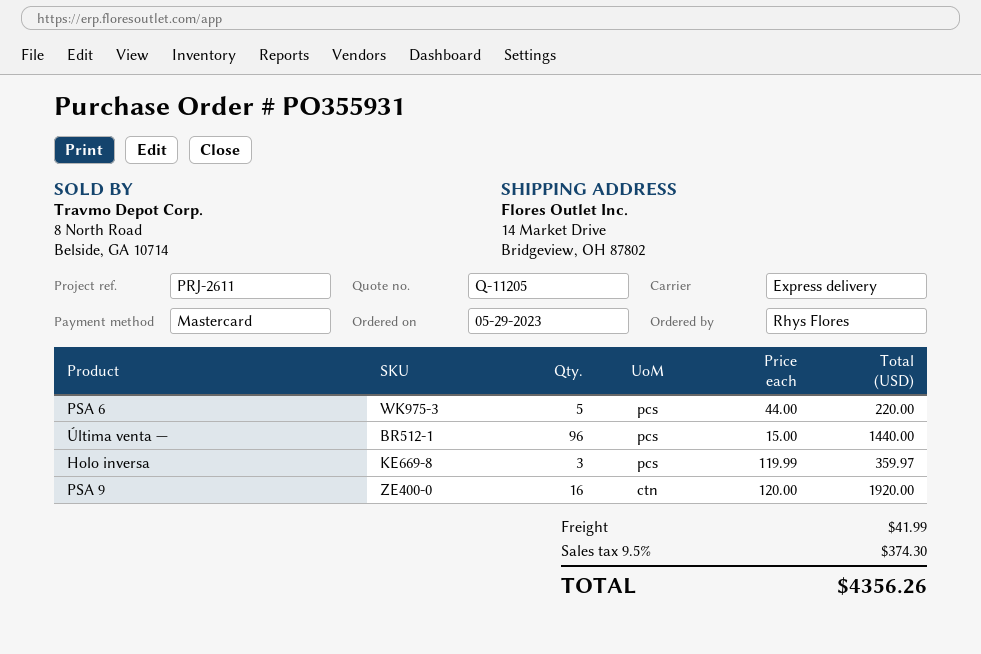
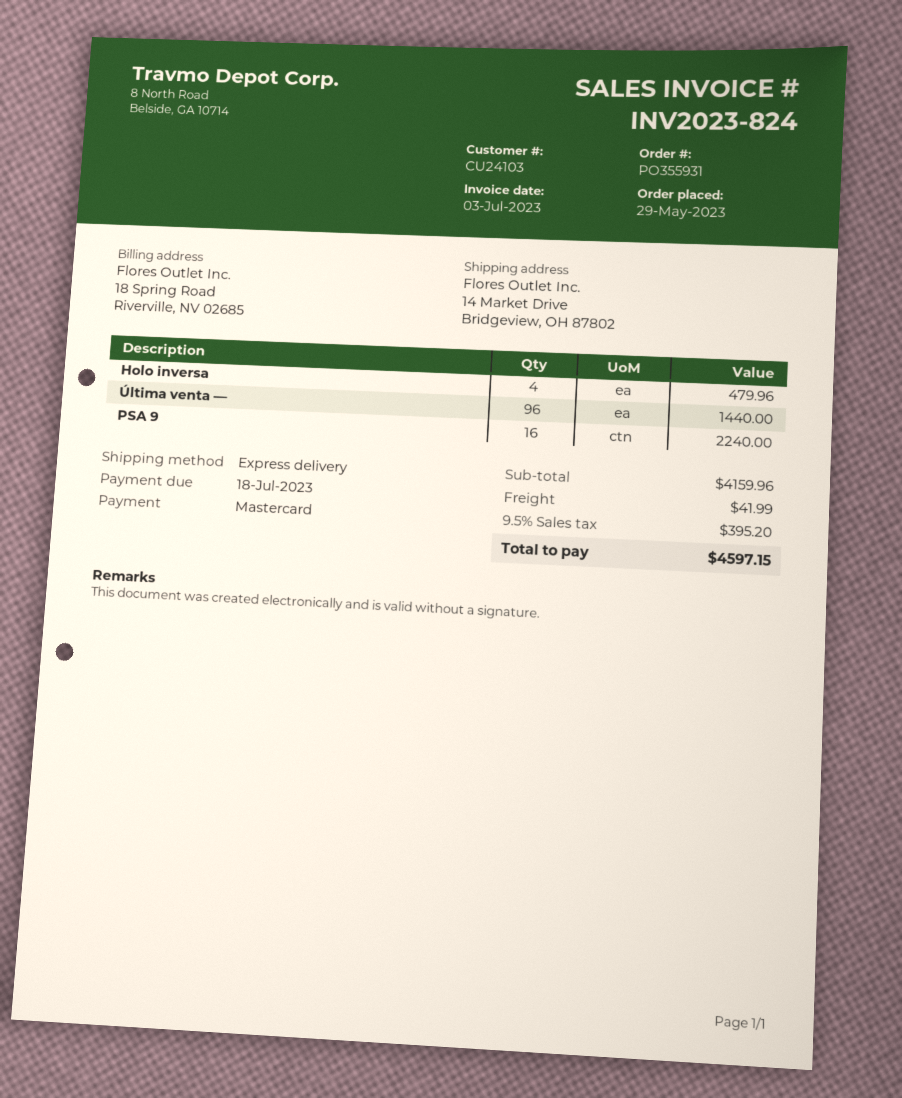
PSA 6: 5 for 220.00 -> none
Holo inversa: 3 for 359.97 -> 4 for 479.96
PSA 9: 16 for 1920.00 -> 16 for 2240.00
tax: 9.5% = 374.30 -> 9.5% = 395.20
total: 4356.26 -> 4597.15

